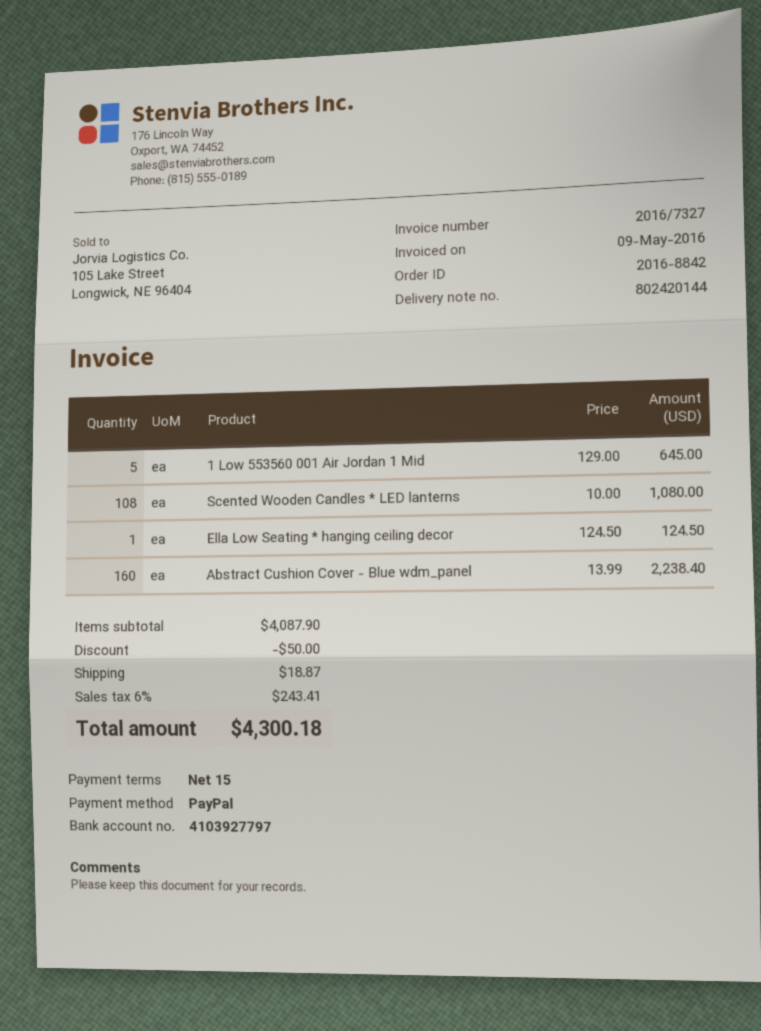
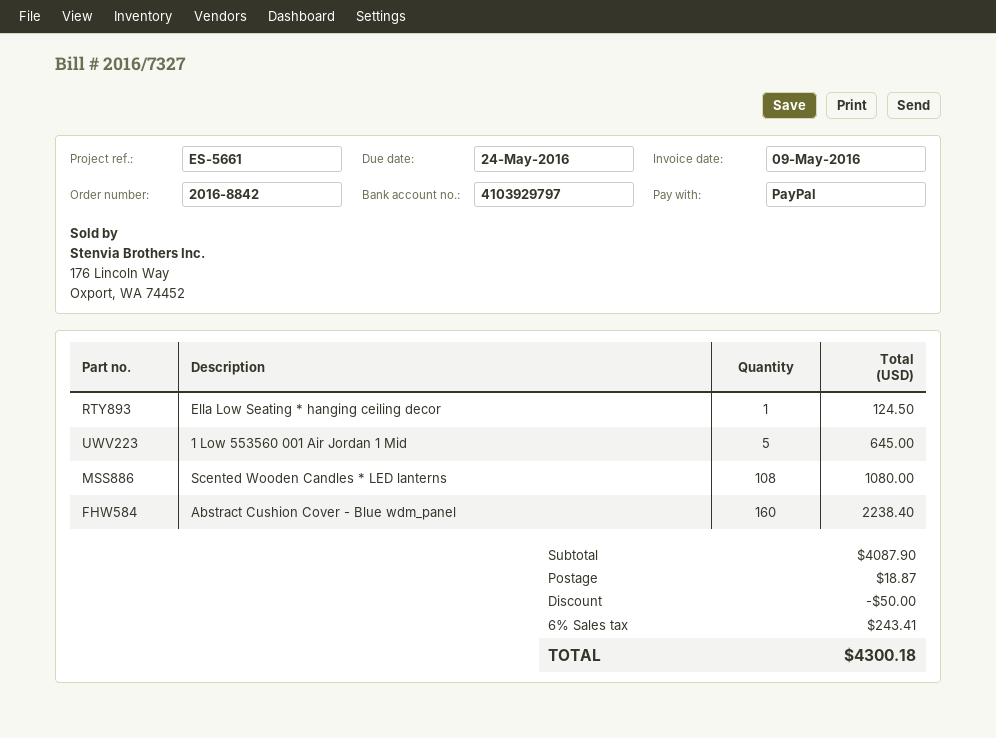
bank account: 4103927797 -> 4103929797

